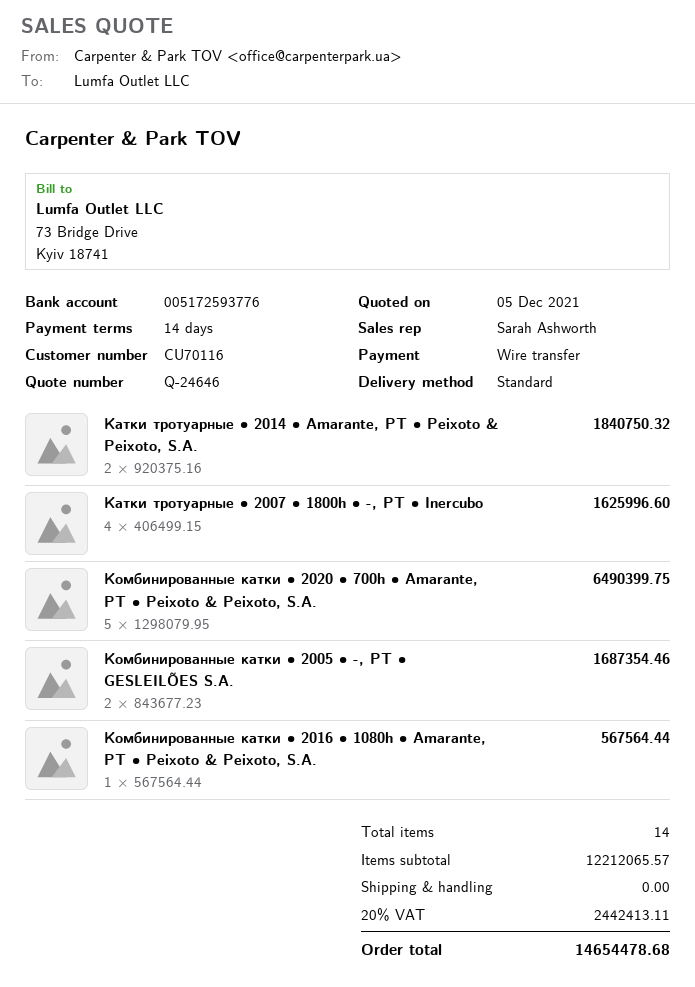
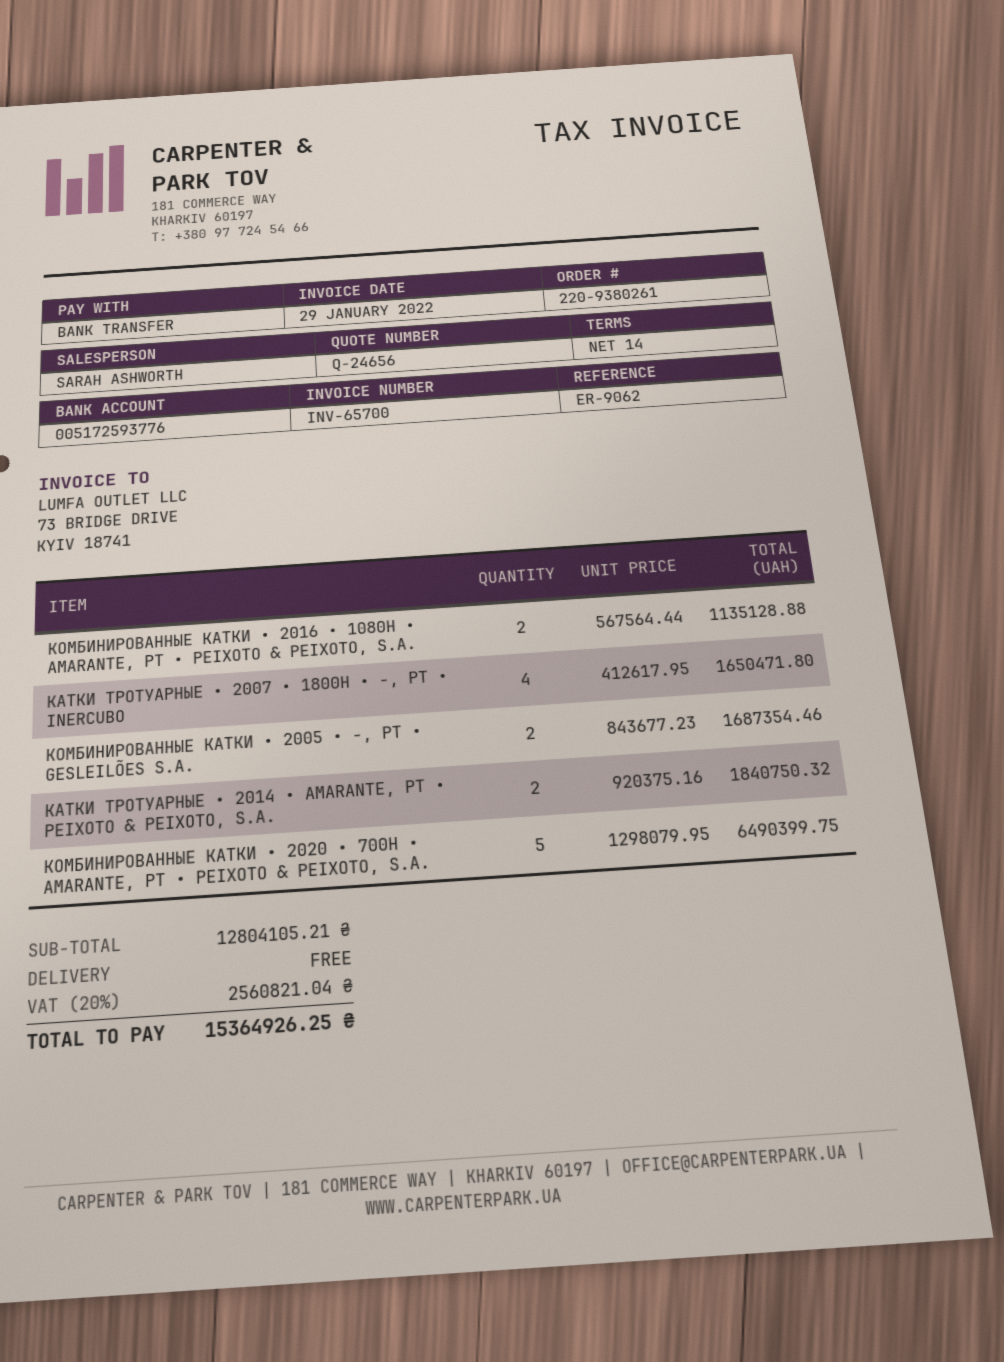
quote number: Q-24646 -> Q-24656
Катки тротуарные • 2007 • 1800h • -, PT • Inercubo: 4 x 406499.15 = 1625996.60 -> 4 x 412617.95 = 1650471.80
Комбинированные катки • 2016 • 1080h • Amarante, PT • Peixoto & Peixoto, S.A.: 1 x 567564.44 = 567564.44 -> 2 x 567564.44 = 1135128.88
subtotal: 12212065.57 -> 12804105.21
tax: 20% = 2442413.11 -> 20% = 2560821.04
total: 14654478.68 -> 15364926.25

